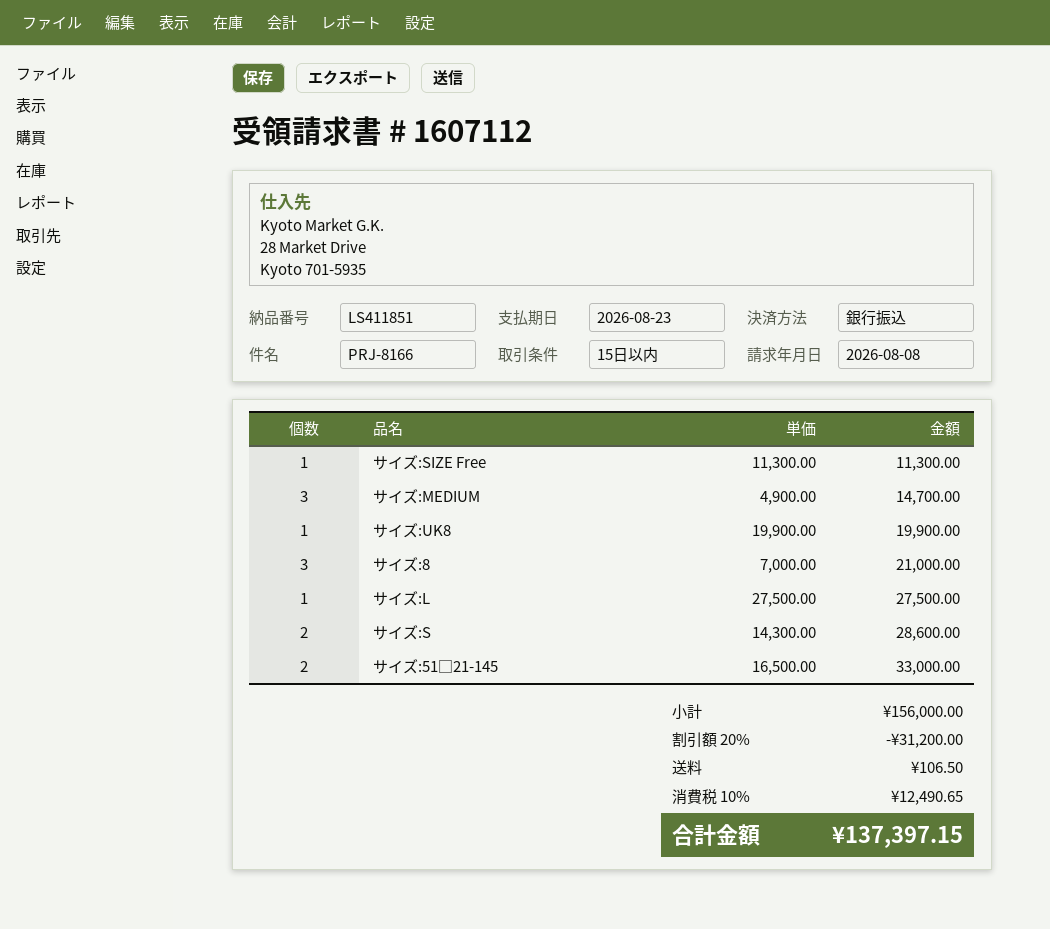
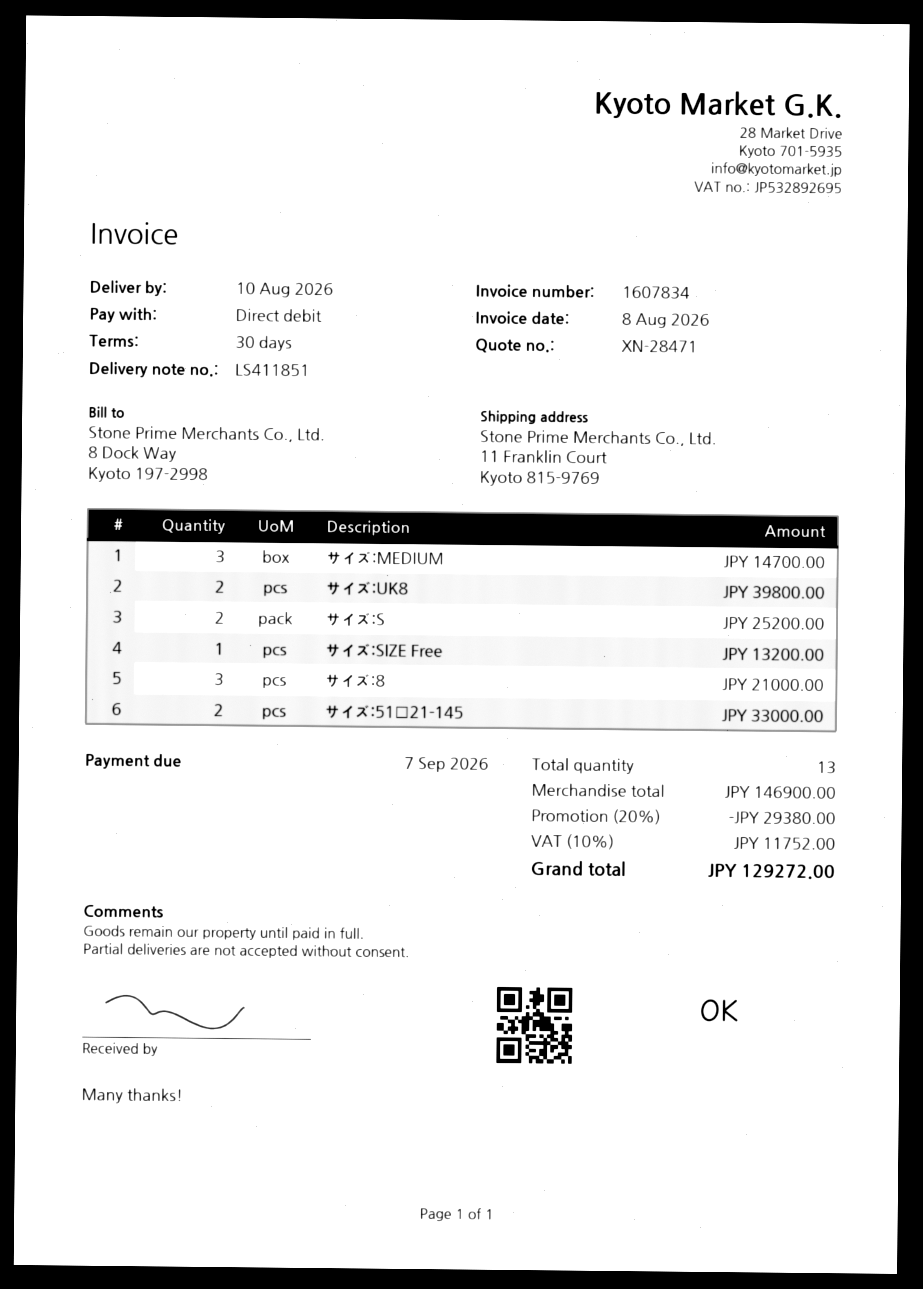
invoice number: 1607112 -> 1607834
payment terms: 15 days -> 30 days
due date: 2026-08-23 -> 2026-09-07
payment method: bank transfer -> direct debit
サイズ:SIZE Free: 1 for 11300.00 -> 1 for 13200.00
サイズ:UK8: 1 for 19900.00 -> 2 for 39800.00
サイズ:L: 1 for 27500.00 -> none
サイズ:S: 2 for 28600.00 -> 2 for 25200.00
subtotal: 156000.00 -> 146900.00
discount: 20% = 31200.00 -> 20% = 29380.00
shipping: 106.50 -> none
tax: 10% = 12490.65 -> 10% = 11752.00
total: 137397.15 -> 129272.00

